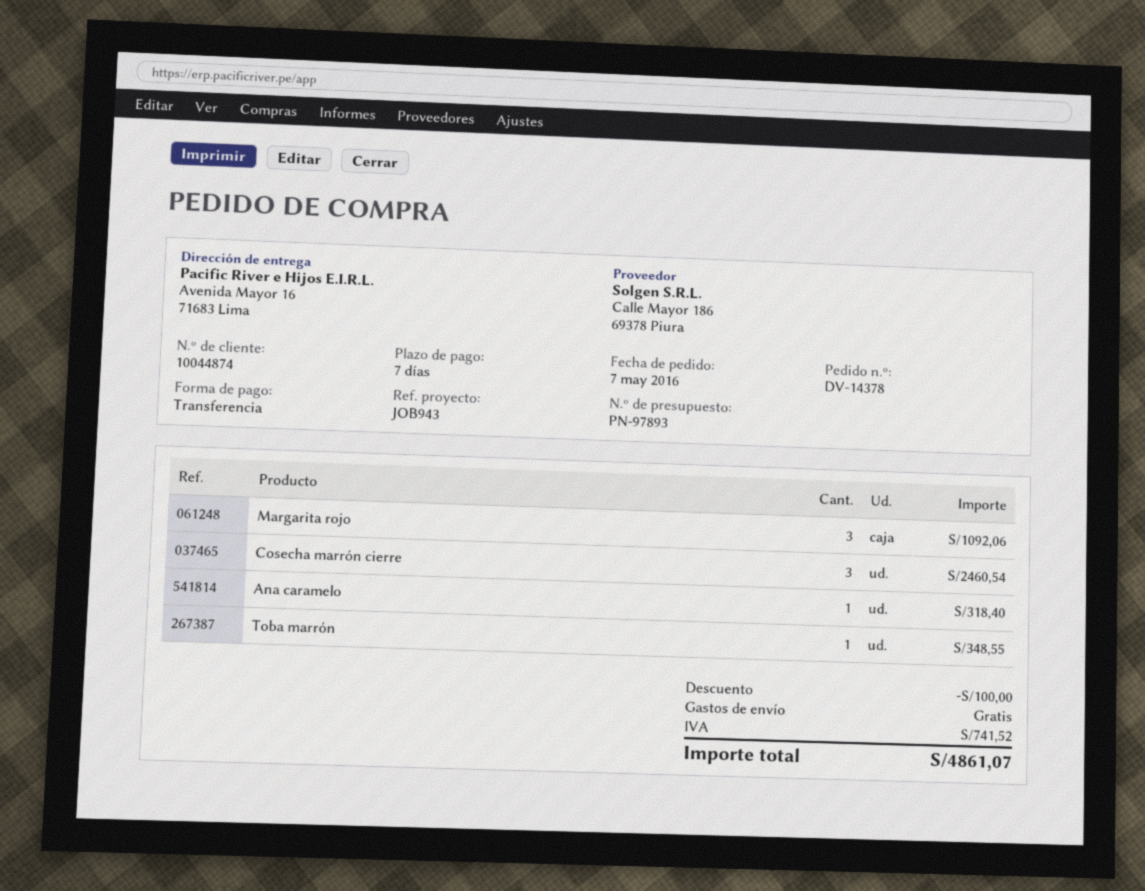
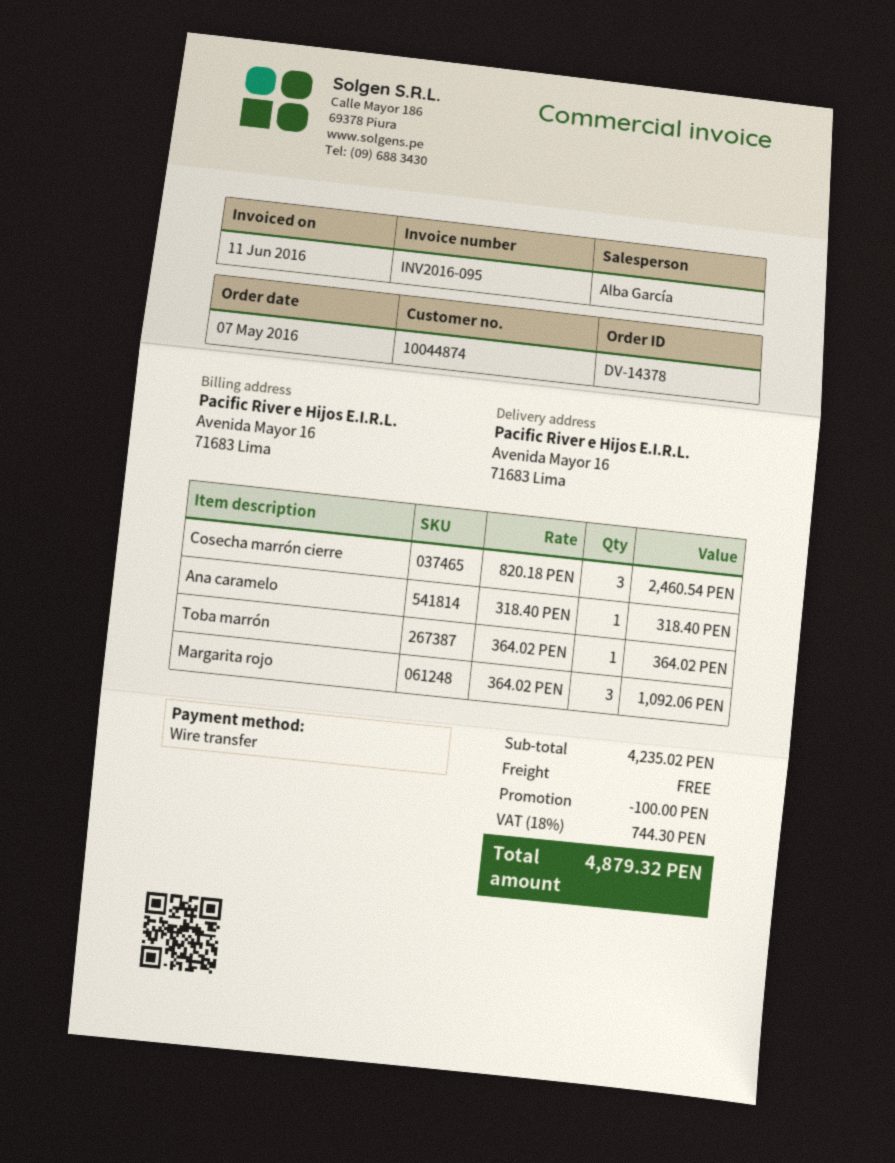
Toba marrón: 1 for 348.55 -> 1 for 364.02
tax: 741.52 -> 744.30
total: 4861.07 -> 4879.32

